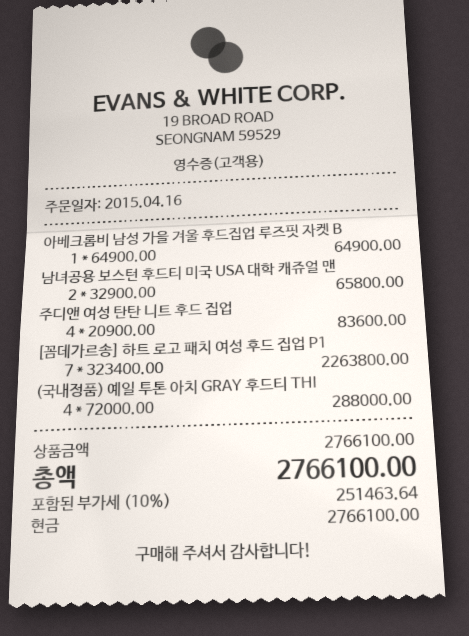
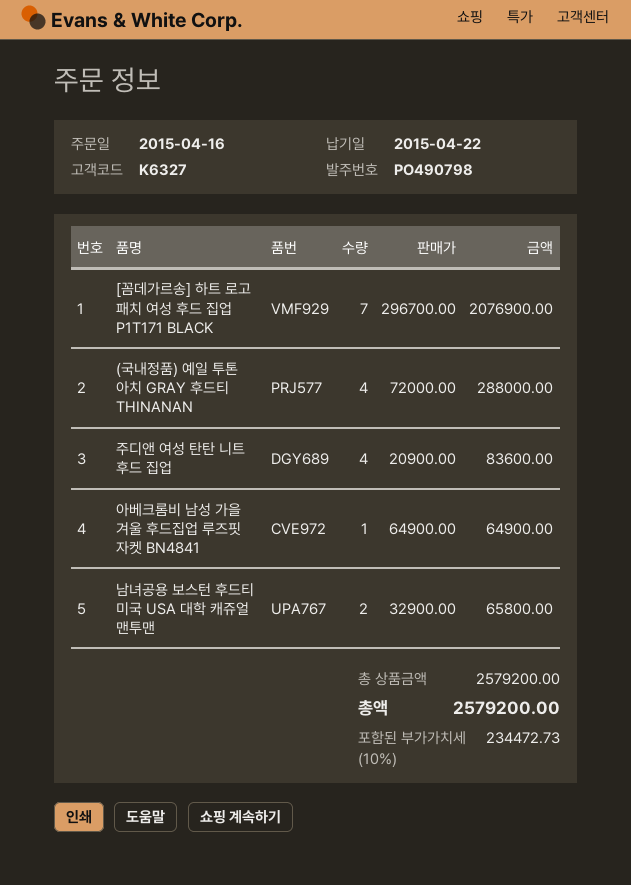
[꼼데가르송] 하트 로고 패치 여성 후드 집업 P1: 7 x 323400.00 = 2263800.00 -> 7 x 296700.00 = 2076900.00
subtotal: 2766100.00 -> 2579200.00
tax: 10% = 251463.64 -> 10% = 234472.73
total: 2766100.00 -> 2579200.00

